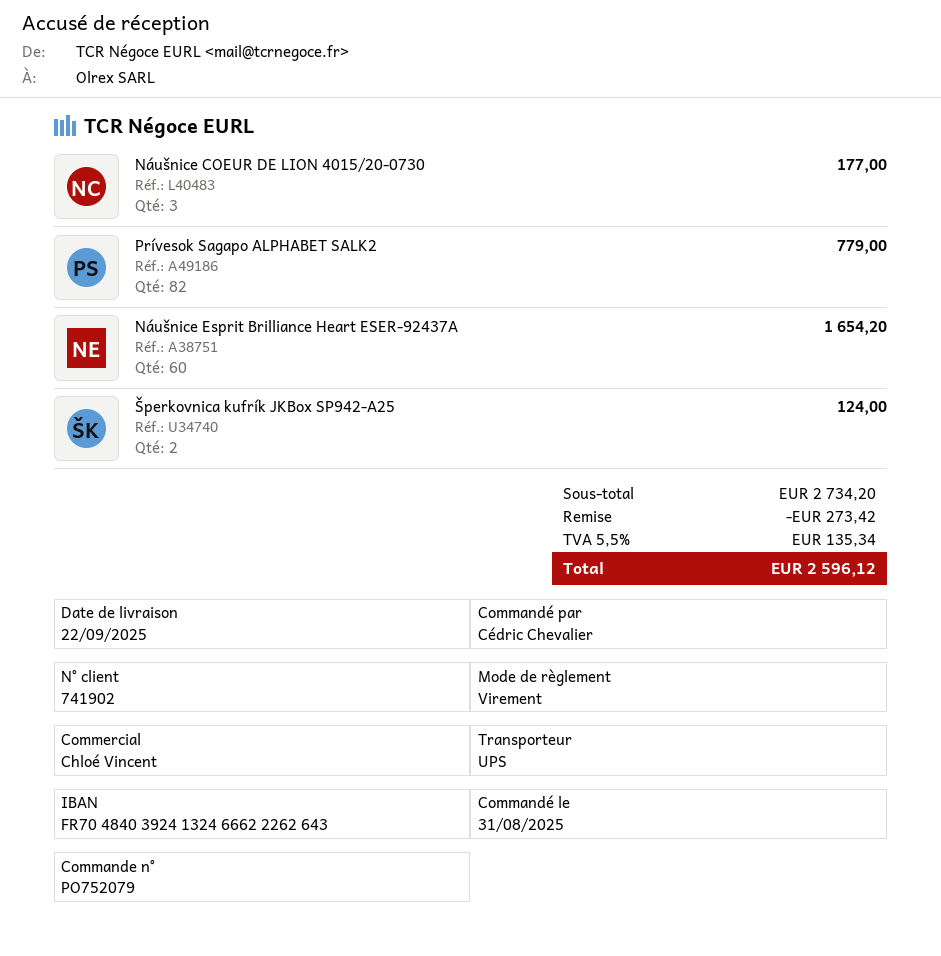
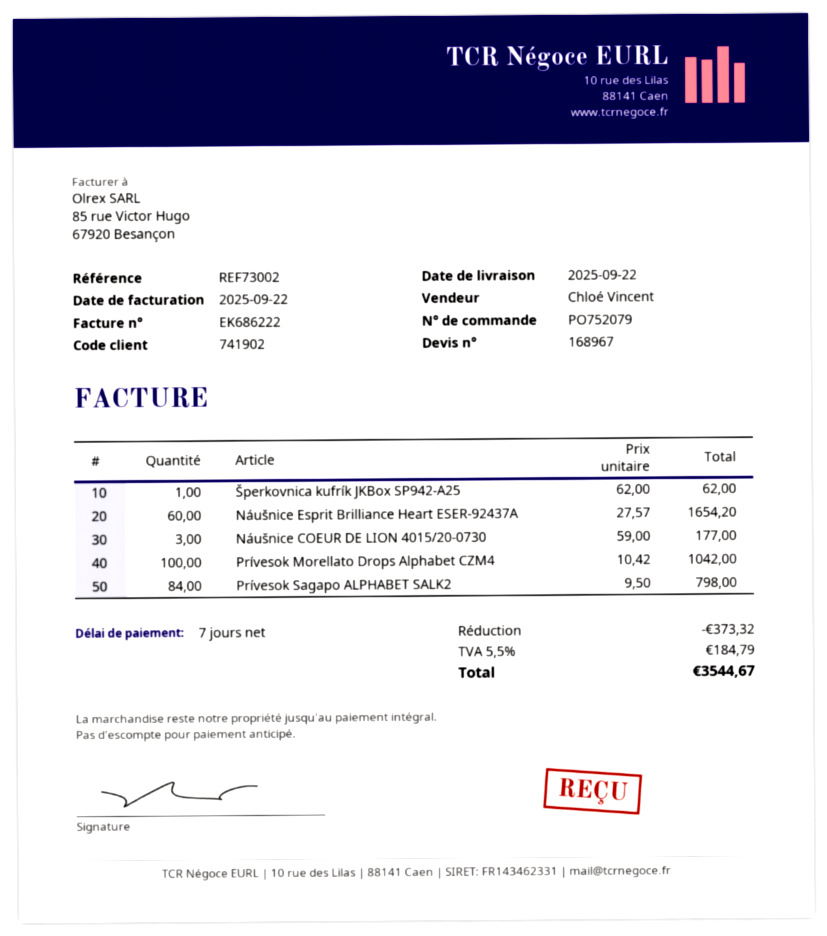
Prívesok Sagapo ALPHABET SALK2: 82 for 779.00 -> 84 for 798.00
Šperkovnica kufrík JKBox SP942-A25: 2 for 124.00 -> 1 for 62.00
Prívesok Morellato Drops Alphabet CZM4: none -> 100 for 1042.00
discount: 273.42 -> 373.32
tax: 5.5% = 135.34 -> 5.5% = 184.79
total: 2596.12 -> 3544.67

